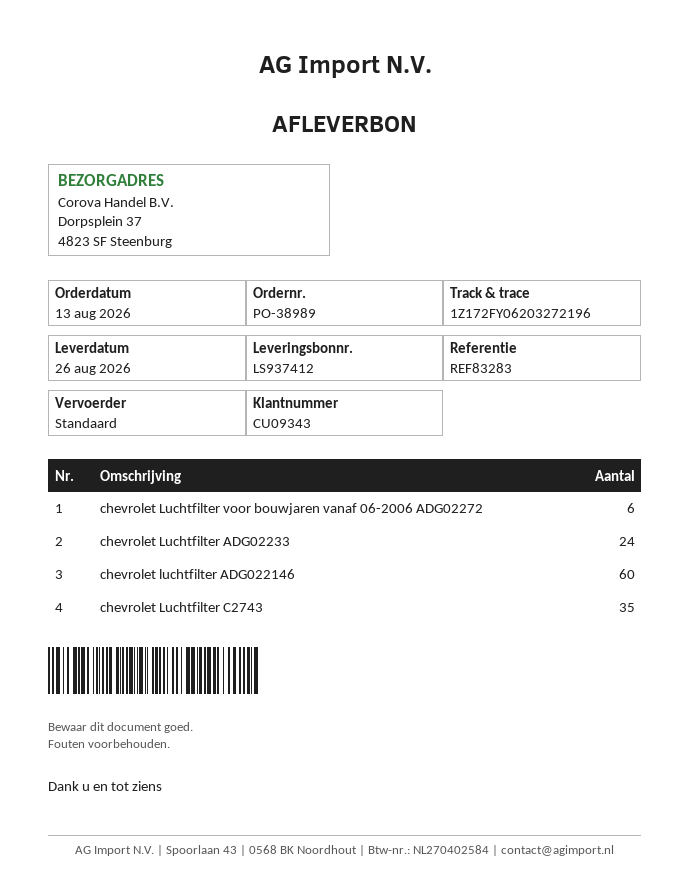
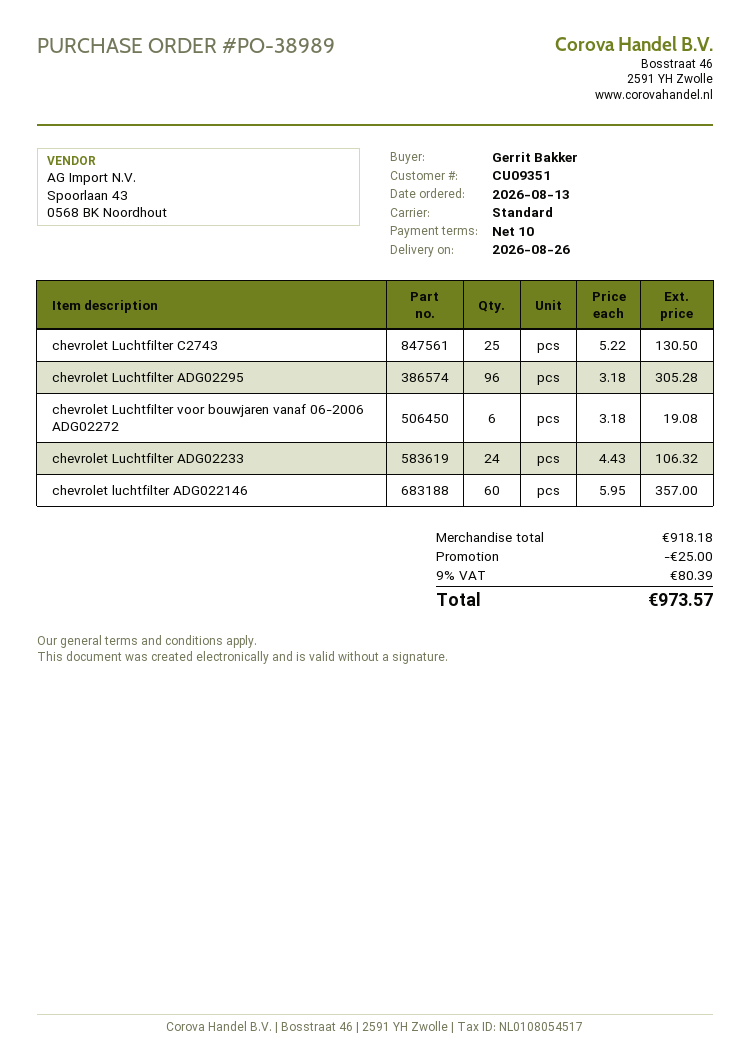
customer number: CU09343 -> CU09351
chevrolet Luchtfilter C2743: 35 -> 25
chevrolet Luchtfilter ADG02295: none -> 96

